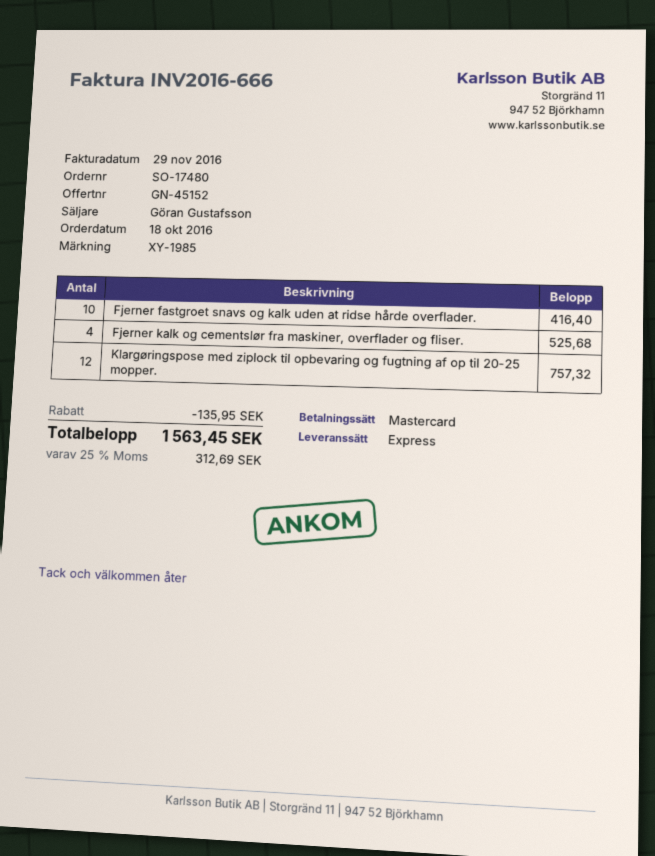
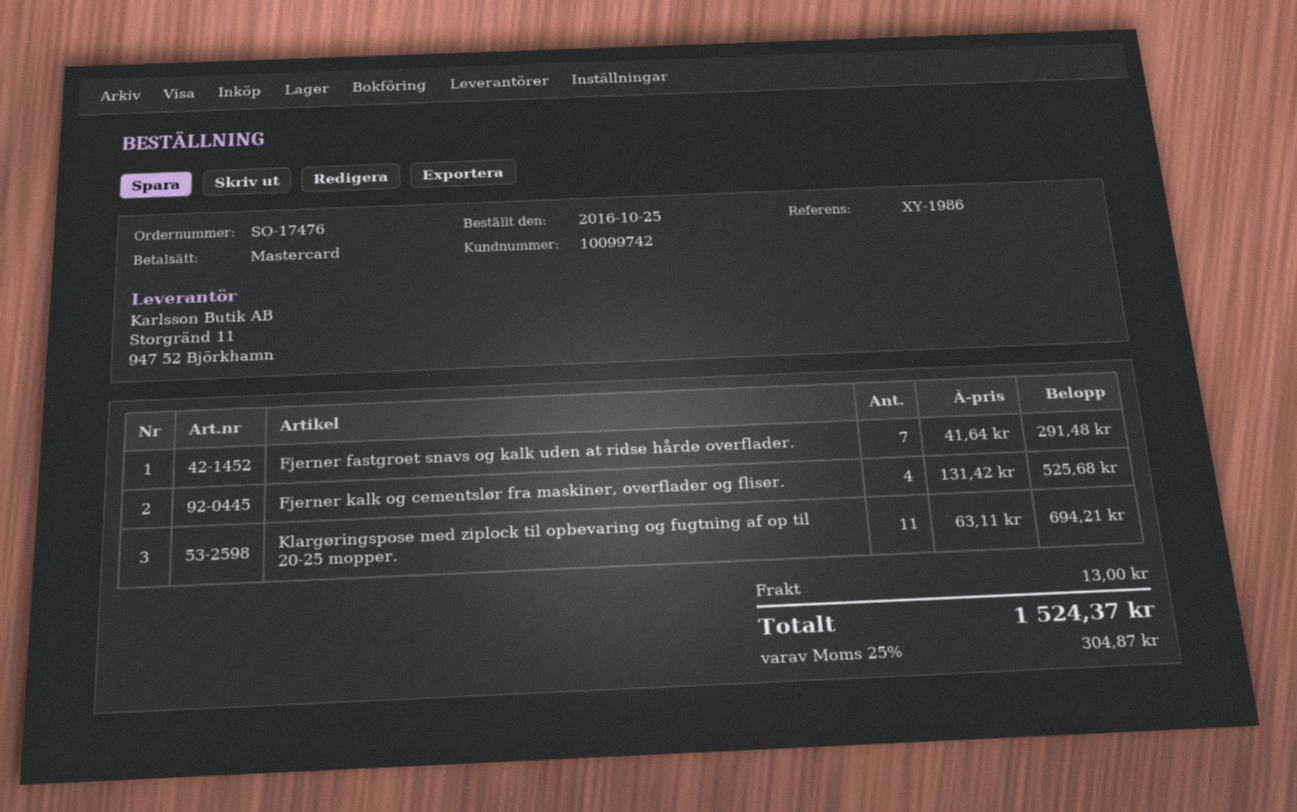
order number: SO-17480 -> SO-17476
order date: 2016-10-18 -> 2016-10-25
reference: XY-1985 -> XY-1986
Fjerner fastgroet snavs og kalk uden at ridse hårde overflader.: 10 for 416.40 -> 7 for 291.48
Klargøringspose med ziplock til opbevaring og fugtning af op til 20-25 mopper.: 12 for 757.32 -> 11 for 694.21
discount: 135.95 -> none
shipping: none -> 13.00
tax: 25% = 312.69 -> 25% = 304.87
total: 1563.45 -> 1524.37

